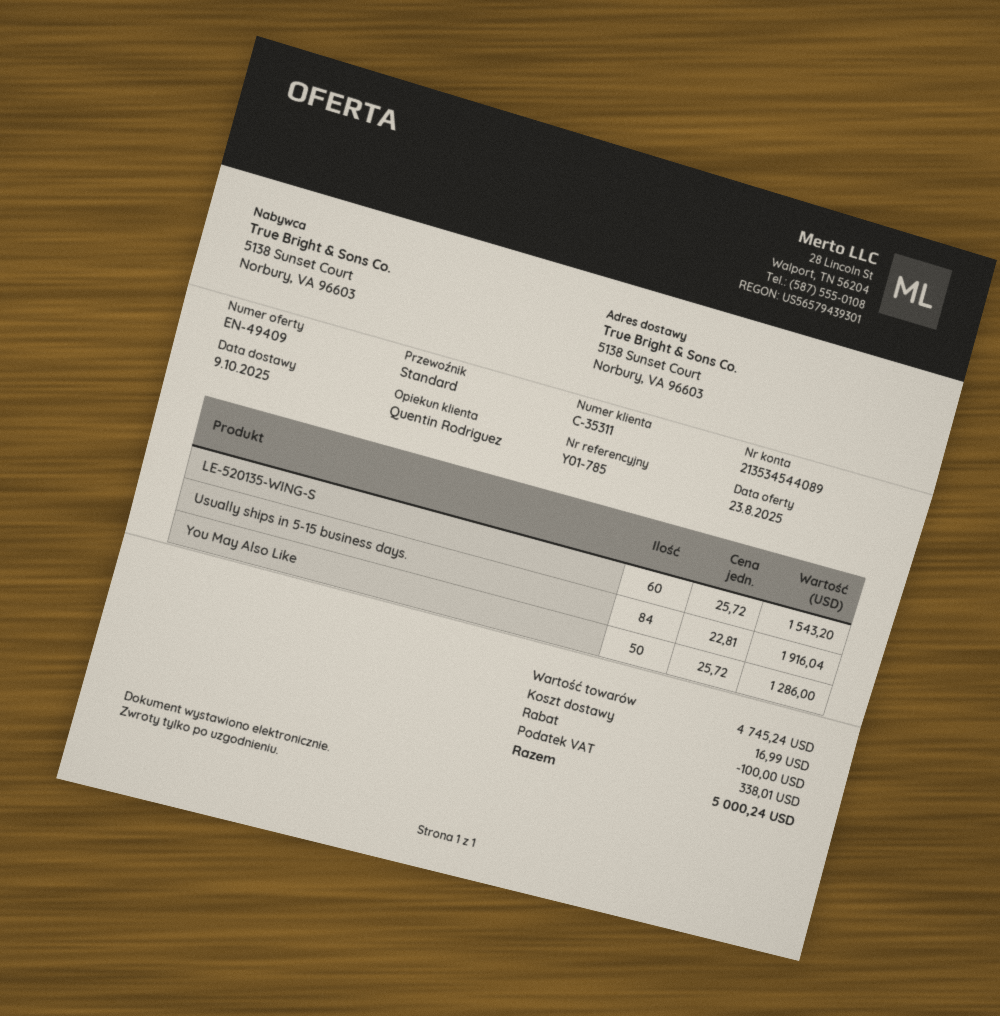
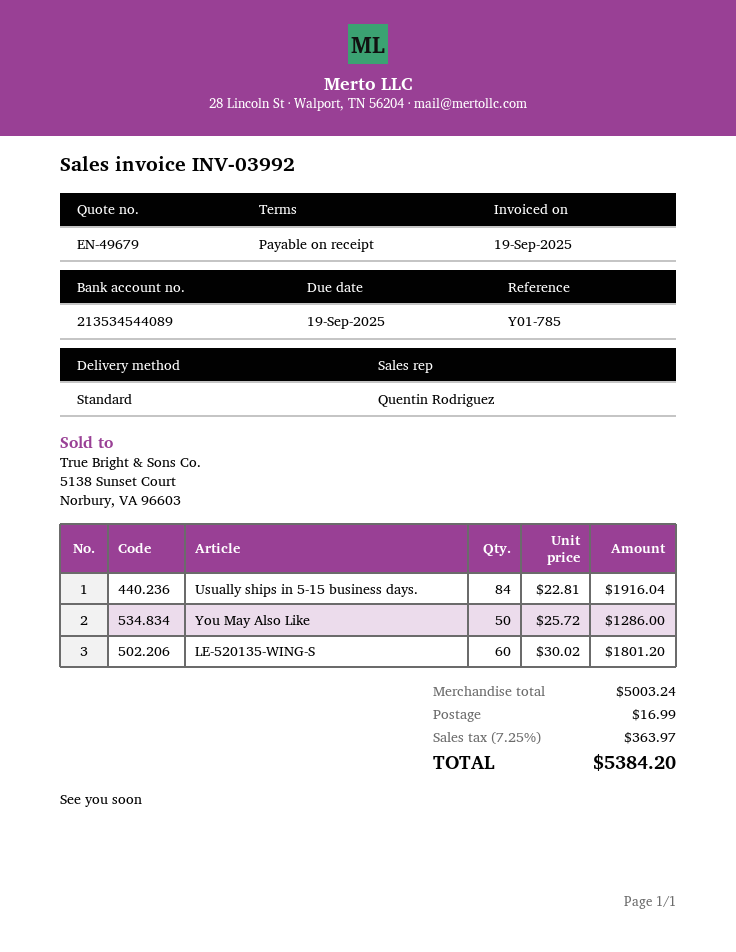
quote number: EN-49409 -> EN-49679
LE-520135-WING-S: 60 x 25.72 = 1543.20 -> 60 x 30.02 = 1801.20
subtotal: 4745.24 -> 5003.24
discount: 100.00 -> none
tax: 338.01 -> 363.97
total: 5000.24 -> 5384.20

